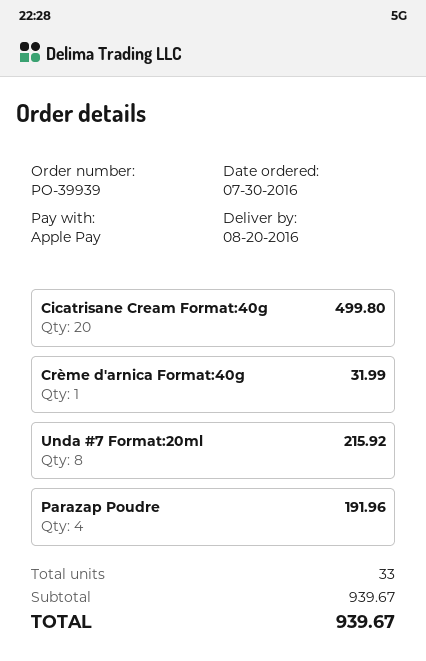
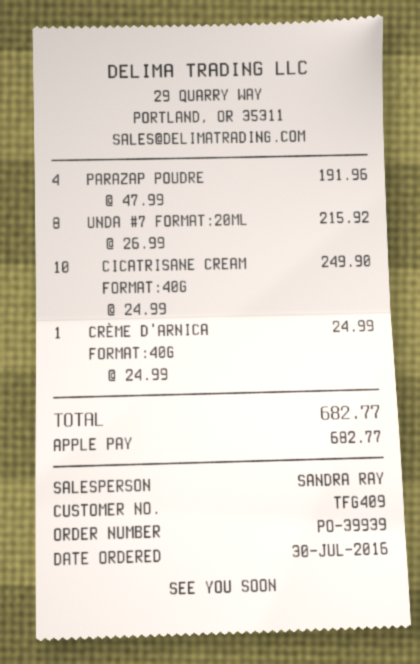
Cicatrisane Cream Format:40g: 20 for 499.80 -> 10 for 249.90
Crème d'arnica Format:40g: 1 for 31.99 -> 1 for 24.99
total: 939.67 -> 682.77

